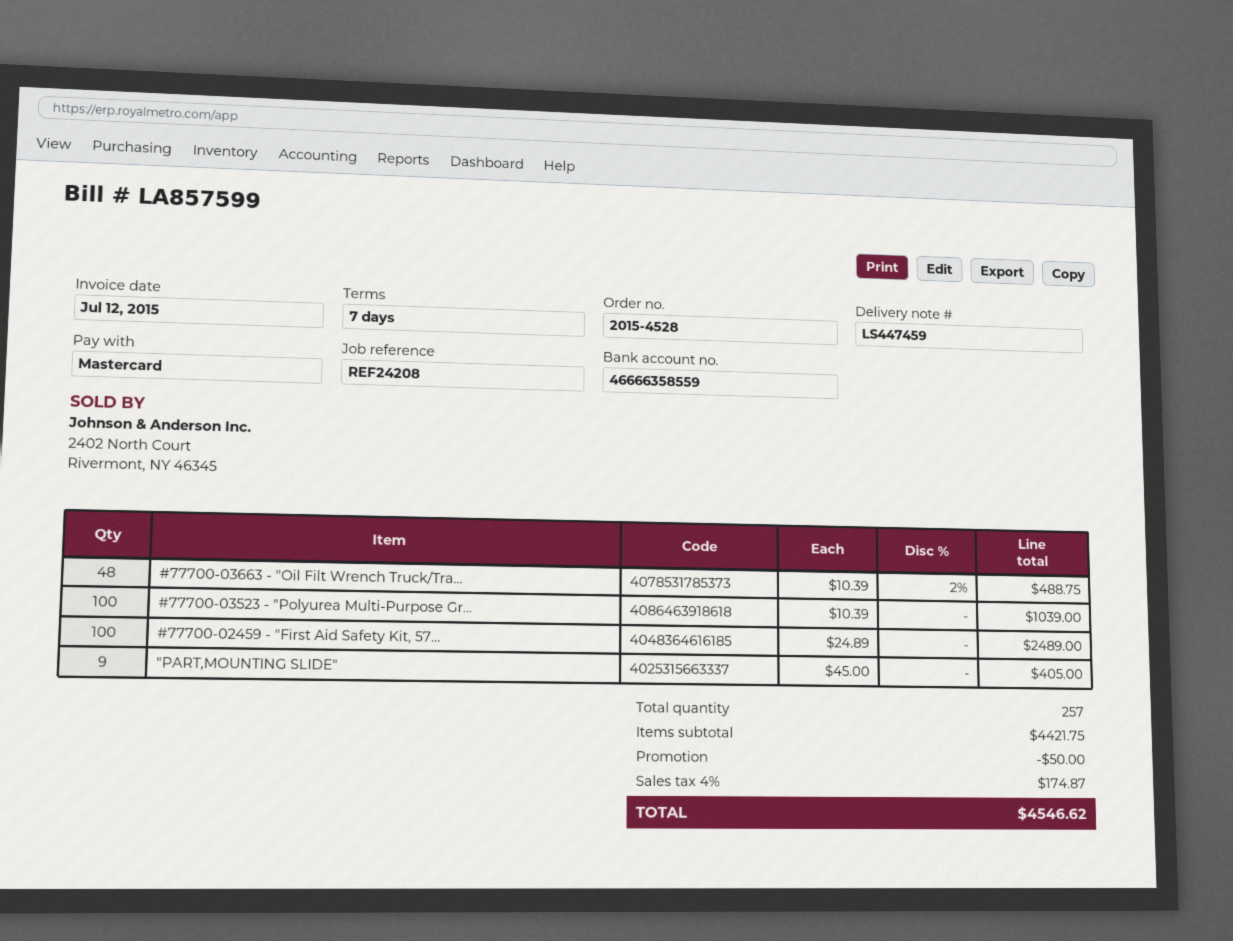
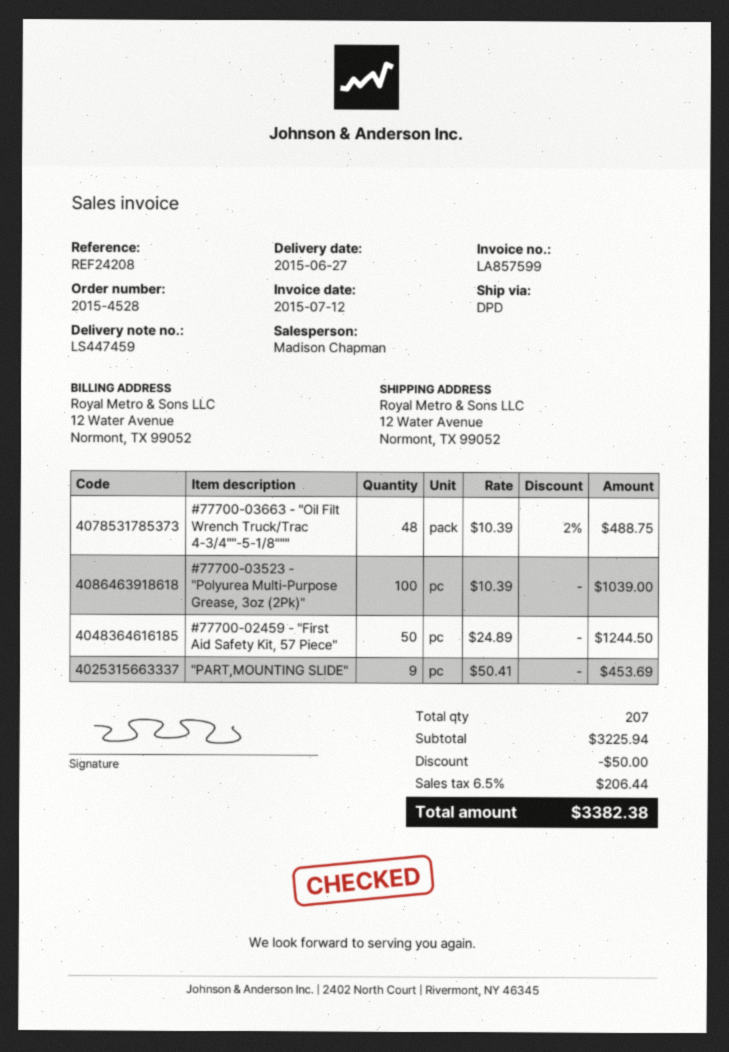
#77700-02459 - "First Aid Safety Kit, 57...: 100 x 24.89 = 2489.00 -> 50 x 24.89 = 1244.50
"PART,MOUNTING SLIDE": 9 x 45.00 = 405.00 -> 9 x 50.41 = 453.69
total quantity: 257 -> 207
subtotal: 4421.75 -> 3225.94
tax: 4% = 174.87 -> 6.5% = 206.44
total: 4546.62 -> 3382.38

